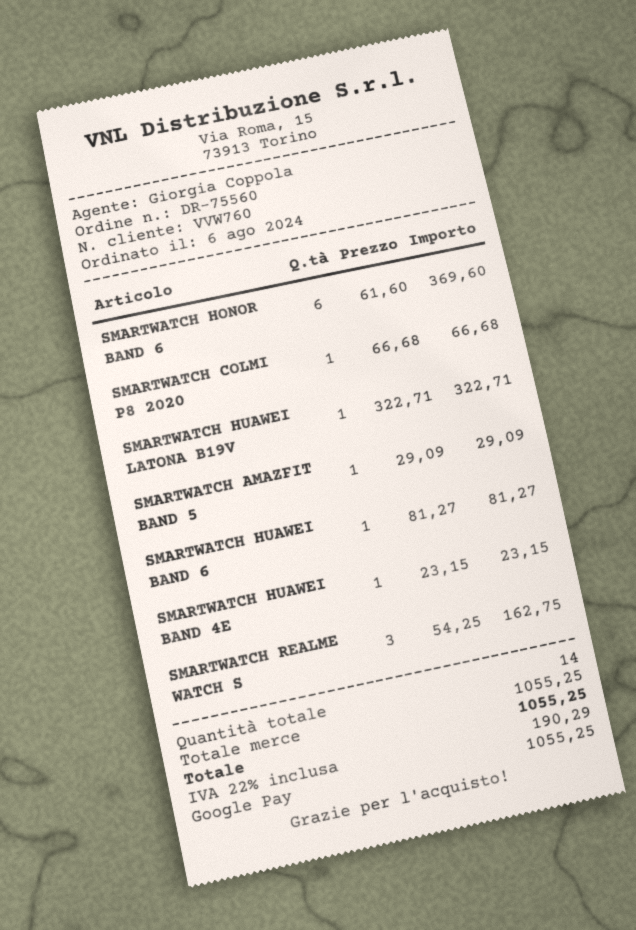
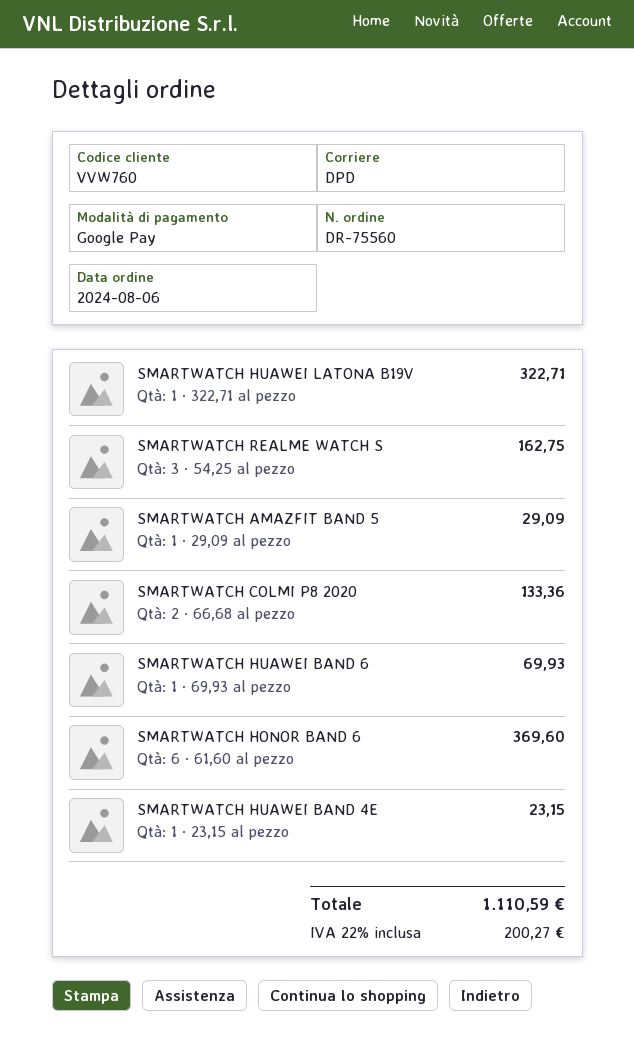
SMARTWATCH COLMI P8 2020: 1 x 66.68 = 66.68 -> 2 x 66.68 = 133.36
SMARTWATCH HUAWEI BAND 6: 1 x 81.27 = 81.27 -> 1 x 69.93 = 69.93
tax: 22% = 190.29 -> 22% = 200.27
total: 1055.25 -> 1110.59

